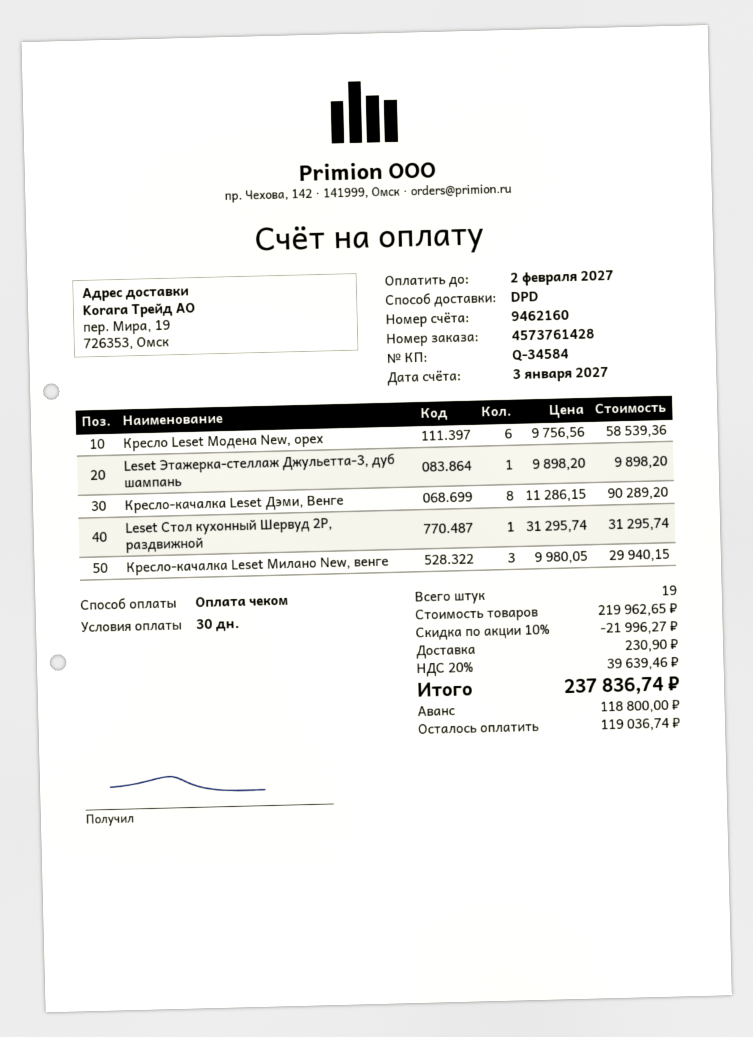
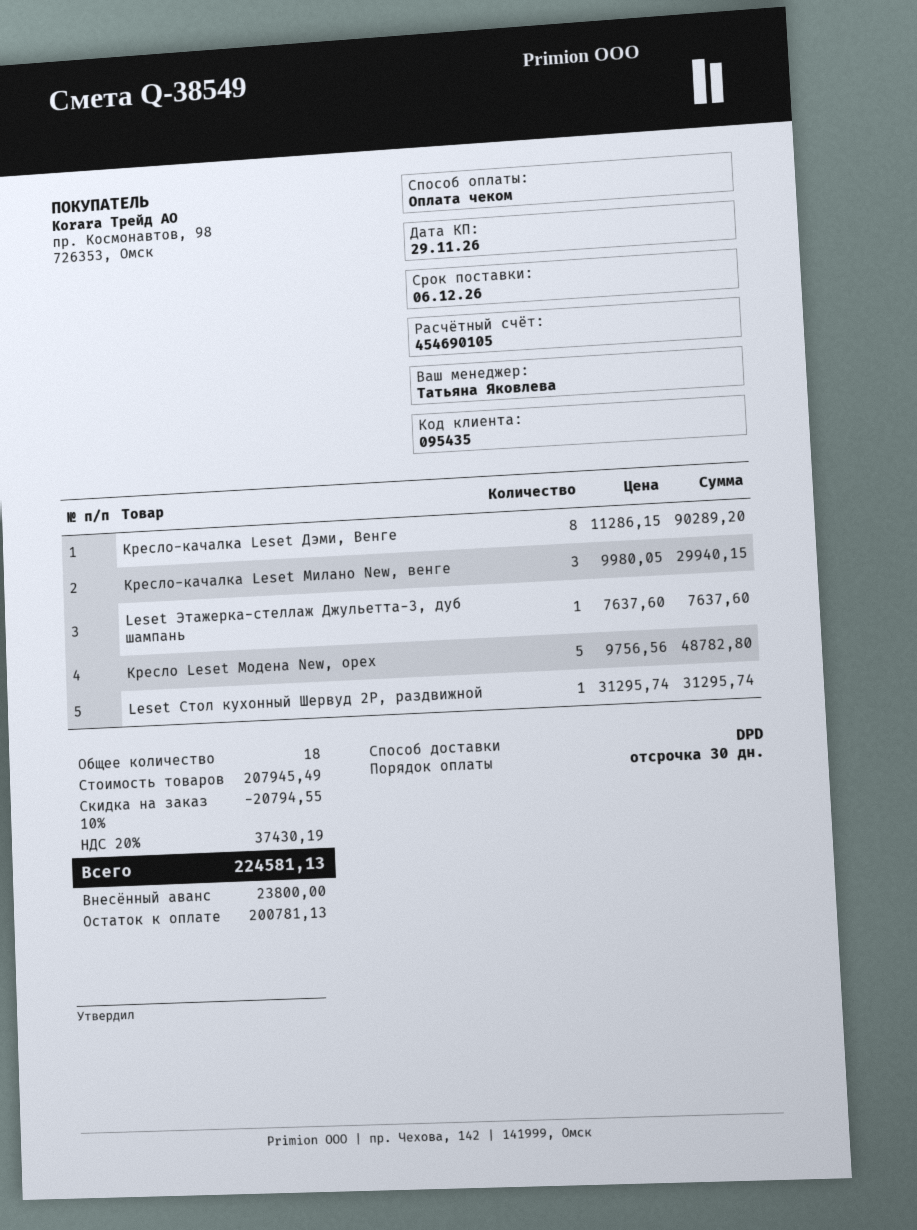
quote number: Q-34584 -> Q-38549
Кресло Leset Модена New, орех: 6 x 9756.56 = 58539.36 -> 5 x 9756.56 = 48782.80
Leset Этажерка-стеллаж Джульетта-3, дуб шампань: 1 x 9898.20 = 9898.20 -> 1 x 7637.60 = 7637.60
total quantity: 19 -> 18
subtotal: 219962.65 -> 207945.49
discount: 10% = 21996.27 -> 10% = 20794.55
shipping: 230.90 -> none
tax: 20% = 39639.46 -> 20% = 37430.19
total: 237836.74 -> 224581.13
deposit: 118800.00 -> 23800.00
balance: 119036.74 -> 200781.13

